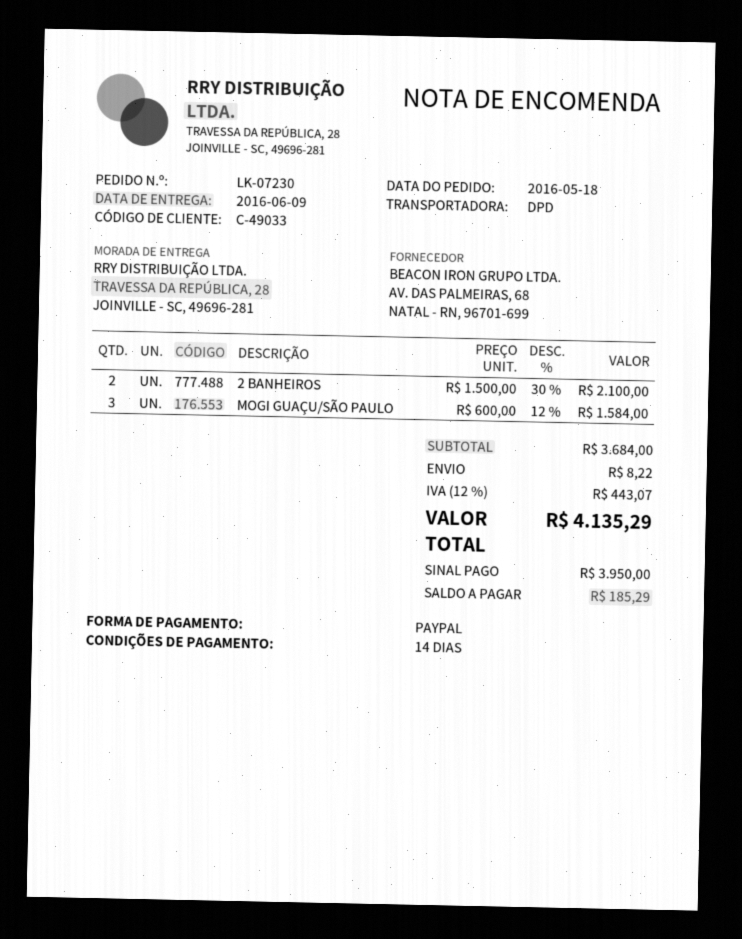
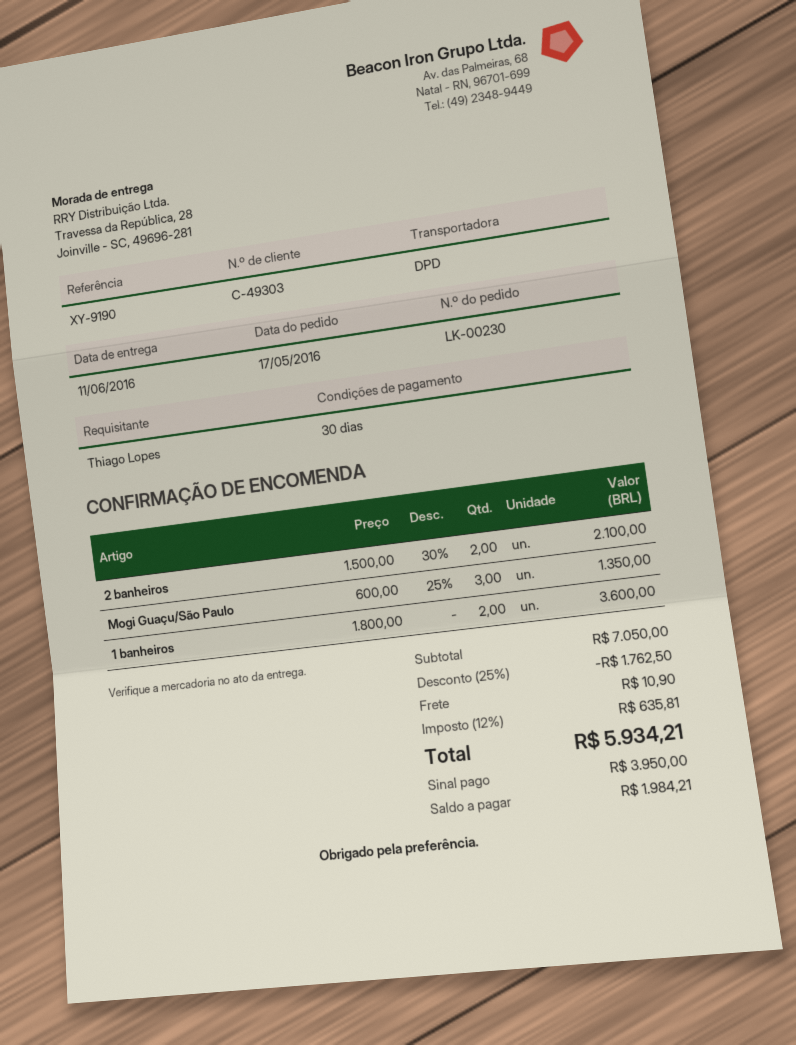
order number: LK-07230 -> LK-00230
order date: 2016-05-18 -> 2016-05-17
delivery date: 2016-06-09 -> 2016-06-11
payment terms: 14 days -> 30 days
customer number: C-49033 -> C-49303
MOGI GUAÇU/SÃO PAULO: 3 x 600.00 - 12% = 1584.00 -> 3 x 600.00 - 25% = 1350.00
1 banheiros: none -> 2 x 1800.00 = 3600.00
subtotal: 3684.00 -> 7050.00
discount: none -> 25% = 1762.50
shipping: 8.22 -> 10.90
tax: 12% = 443.07 -> 12% = 635.81
total: 4135.29 -> 5934.21
balance: 185.29 -> 1984.21

